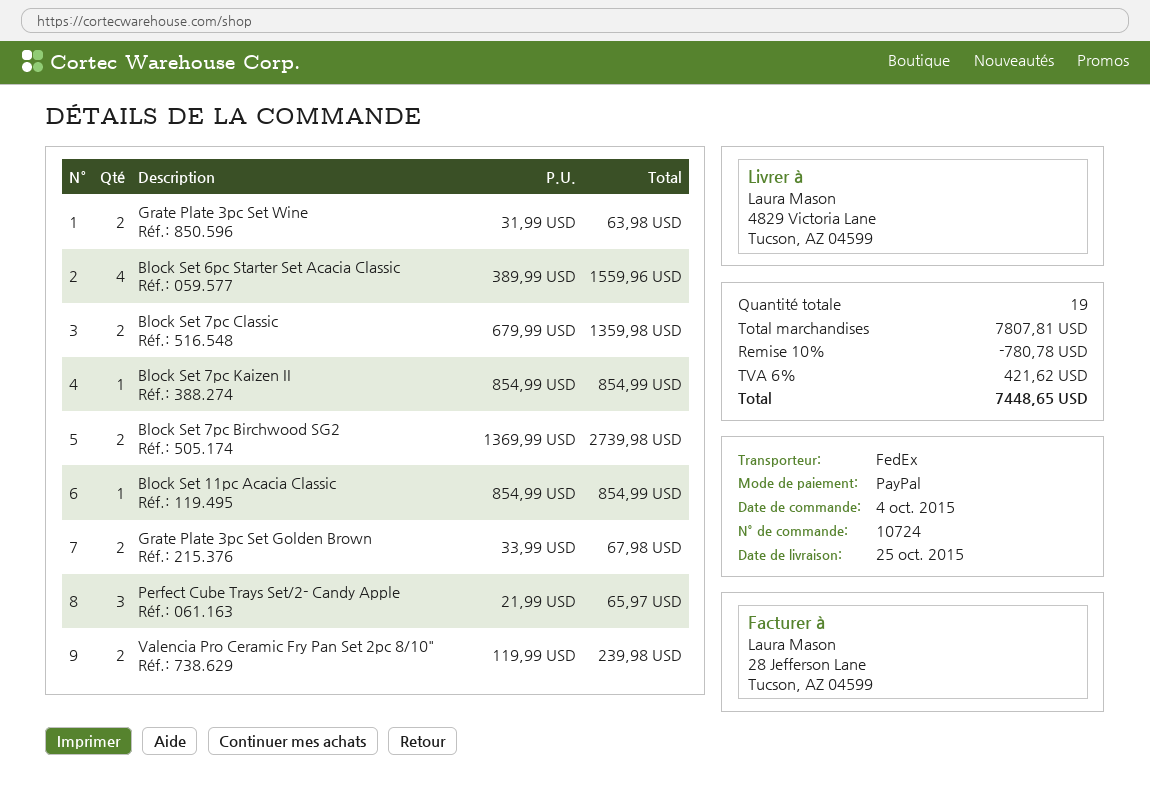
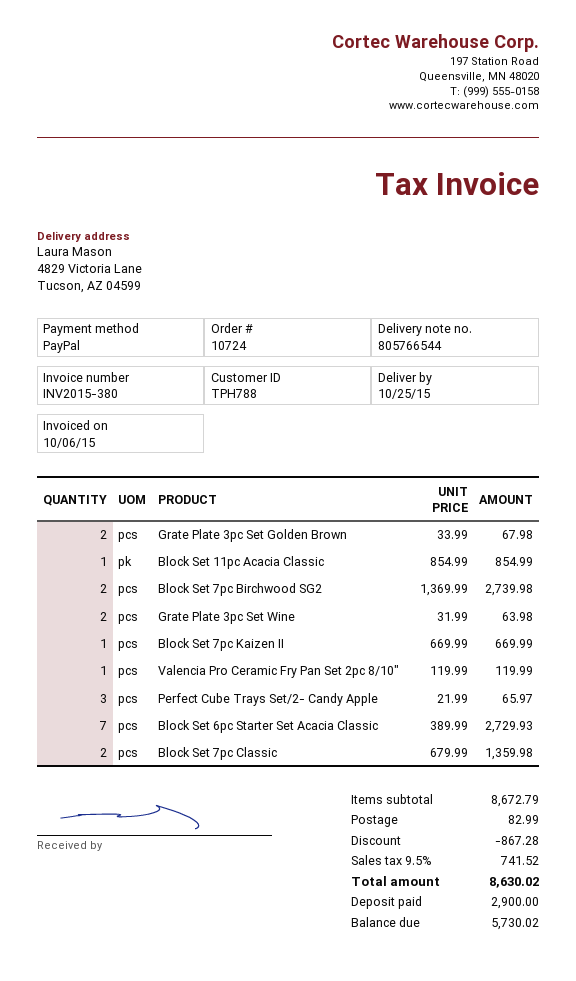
Block Set 6pc Starter Set Acacia Classic: 4 x 389.99 = 1559.96 -> 7 x 389.99 = 2729.93
Block Set 7pc Kaizen II: 1 x 854.99 = 854.99 -> 1 x 669.99 = 669.99
Valencia Pro Ceramic Fry Pan Set 2pc 8/10": 2 x 119.99 = 239.98 -> 1 x 119.99 = 119.99
subtotal: 7807.81 -> 8672.79
discount: 780.78 -> 867.28
shipping: none -> 82.99
tax: 6% = 421.62 -> 9.5% = 741.52
total: 7448.65 -> 8630.02

